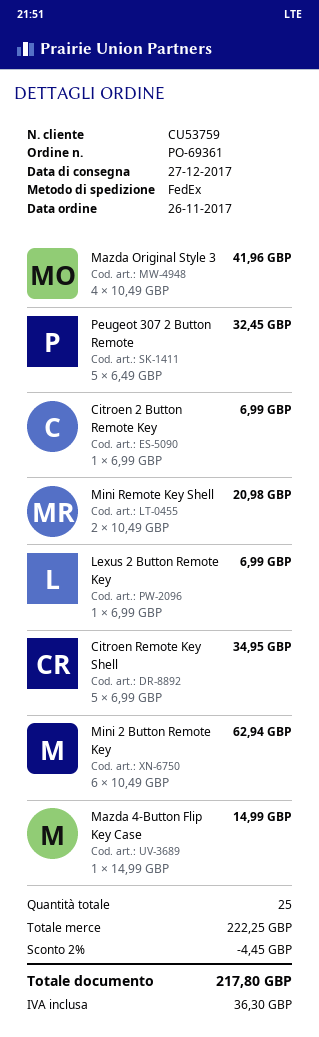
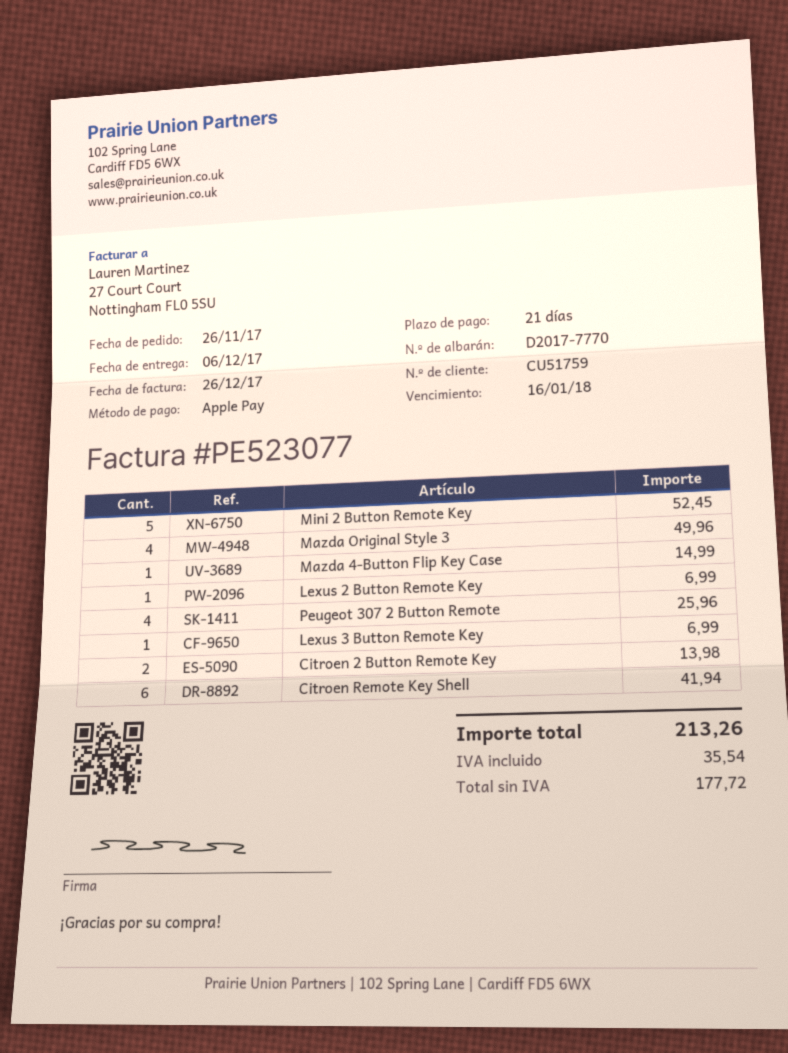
delivery date: 2017-12-27 -> 2017-12-06
customer number: CU53759 -> CU51759
Mazda Original Style 3: 4 for 41.96 -> 4 for 49.96
Peugeot 307 2 Button Remote: 5 for 32.45 -> 4 for 25.96
Citroen 2 Button Remote Key: 1 for 6.99 -> 2 for 13.98
Mini Remote Key Shell: 2 for 20.98 -> none
Citroen Remote Key Shell: 5 for 34.95 -> 6 for 41.94
Mini 2 Button Remote Key: 6 for 62.94 -> 5 for 52.45
Lexus 3 Button Remote Key: none -> 1 for 6.99
discount: 2% = 4.45 -> none
tax: 36.30 -> 35.54
total: 217.80 -> 213.26

